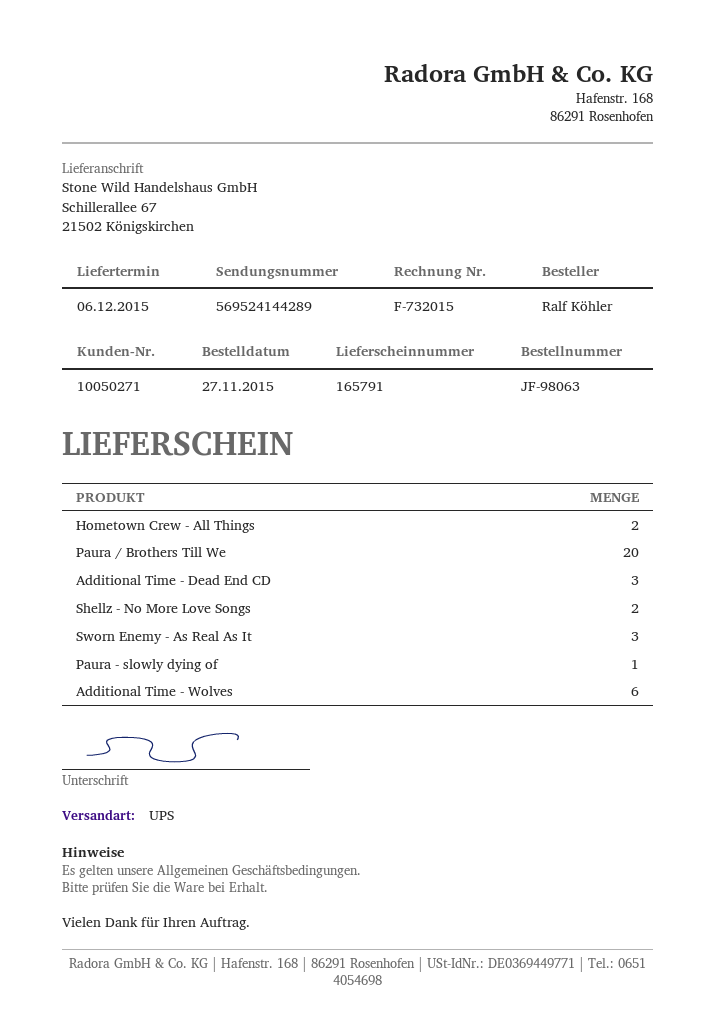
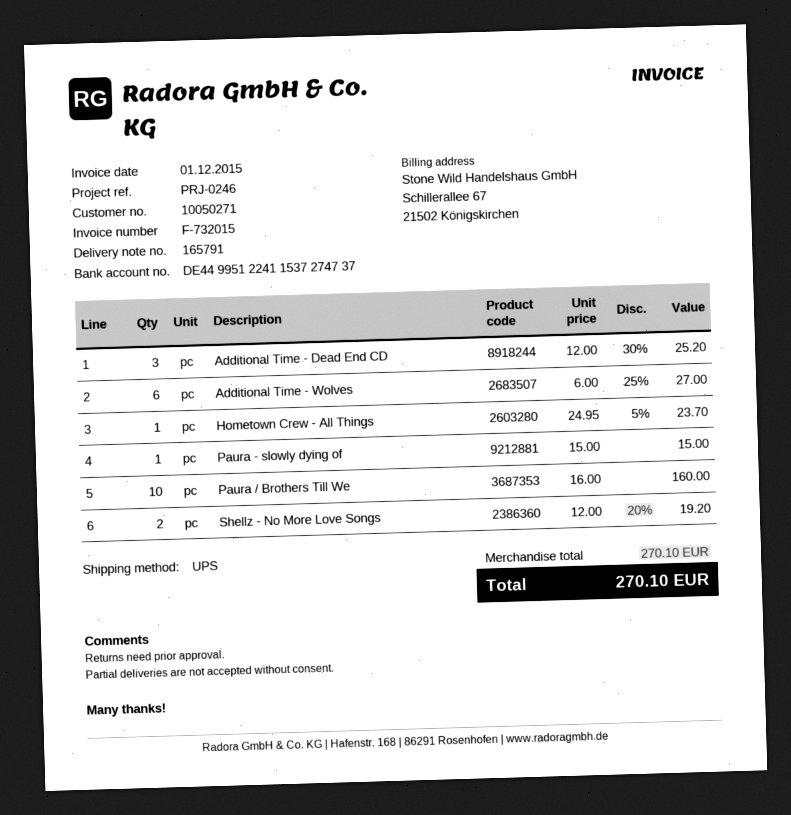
Hometown Crew - All Things: 2 -> 1
Paura / Brothers Till We: 20 -> 10
Sworn Enemy - As Real As It: 3 -> none

